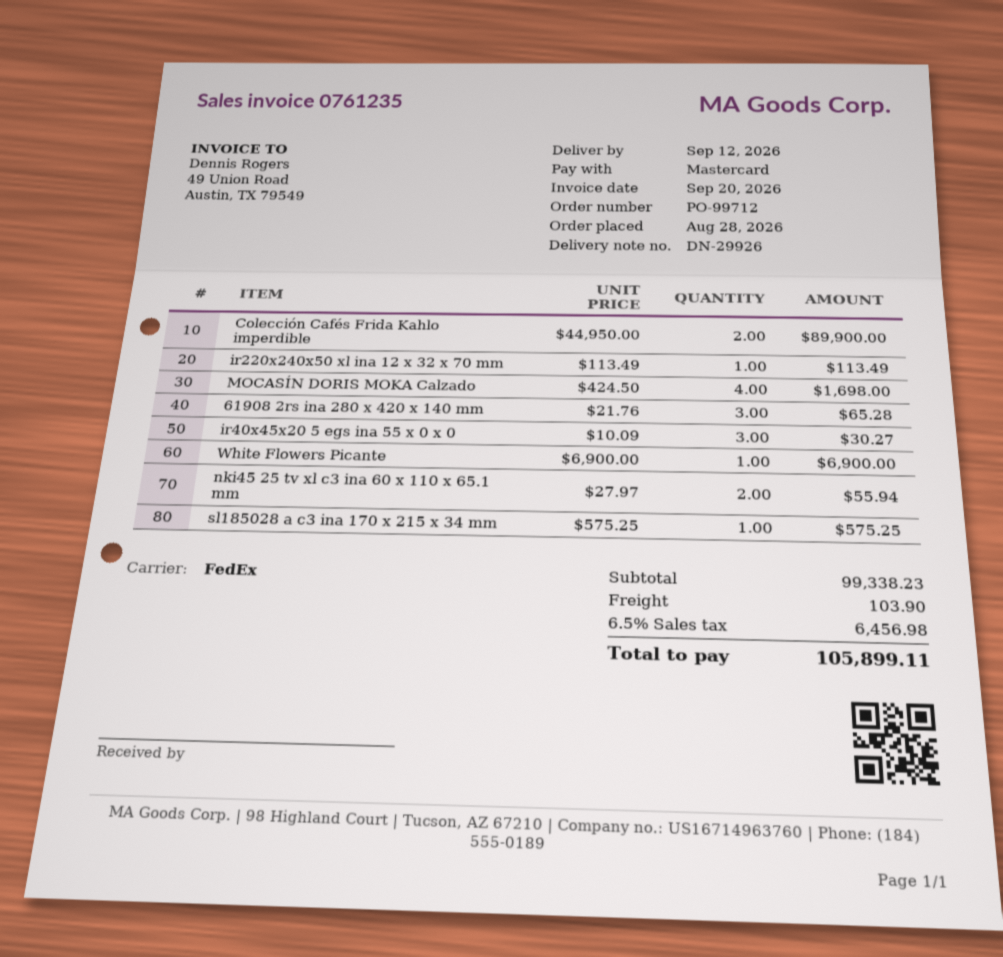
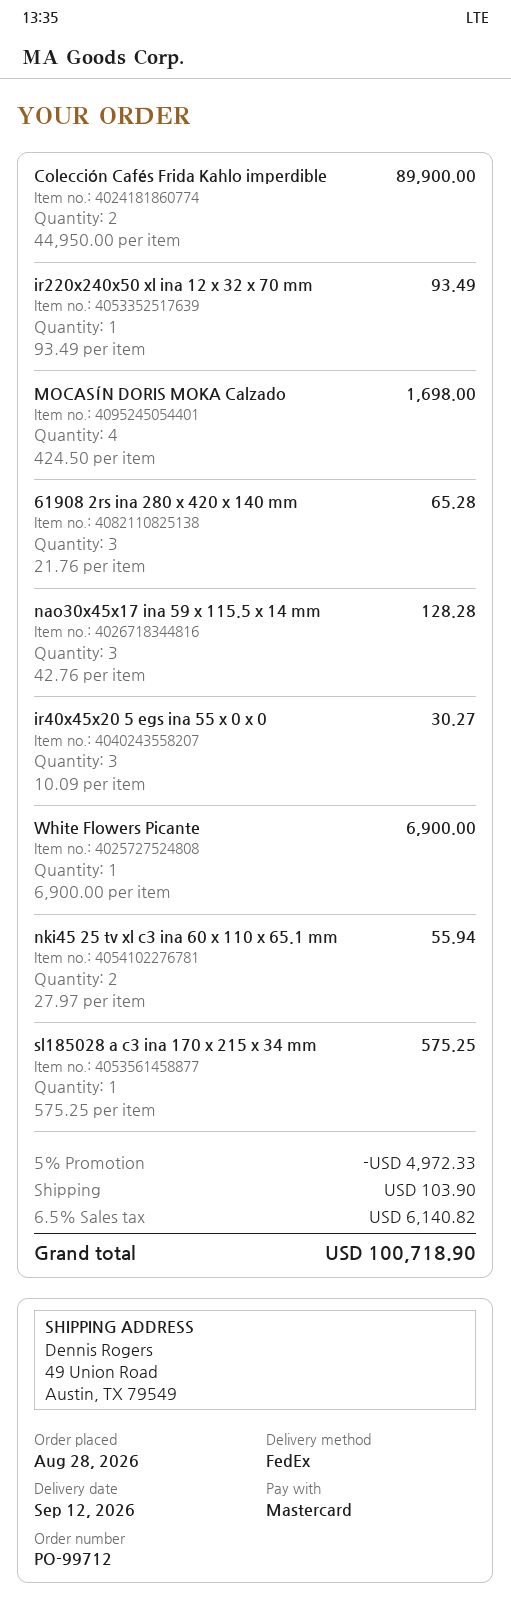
ir220x240x50 xl ina 12 x 32 x 70 mm: 1 x 113.49 = 113.49 -> 1 x 93.49 = 93.49
nao30x45x17 ina 59 x 115.5 x 14 mm: none -> 3 x 42.76 = 128.28
discount: none -> 5% = 4972.33
tax: 6.5% = 6456.98 -> 6.5% = 6140.82
total: 105899.11 -> 100718.90

